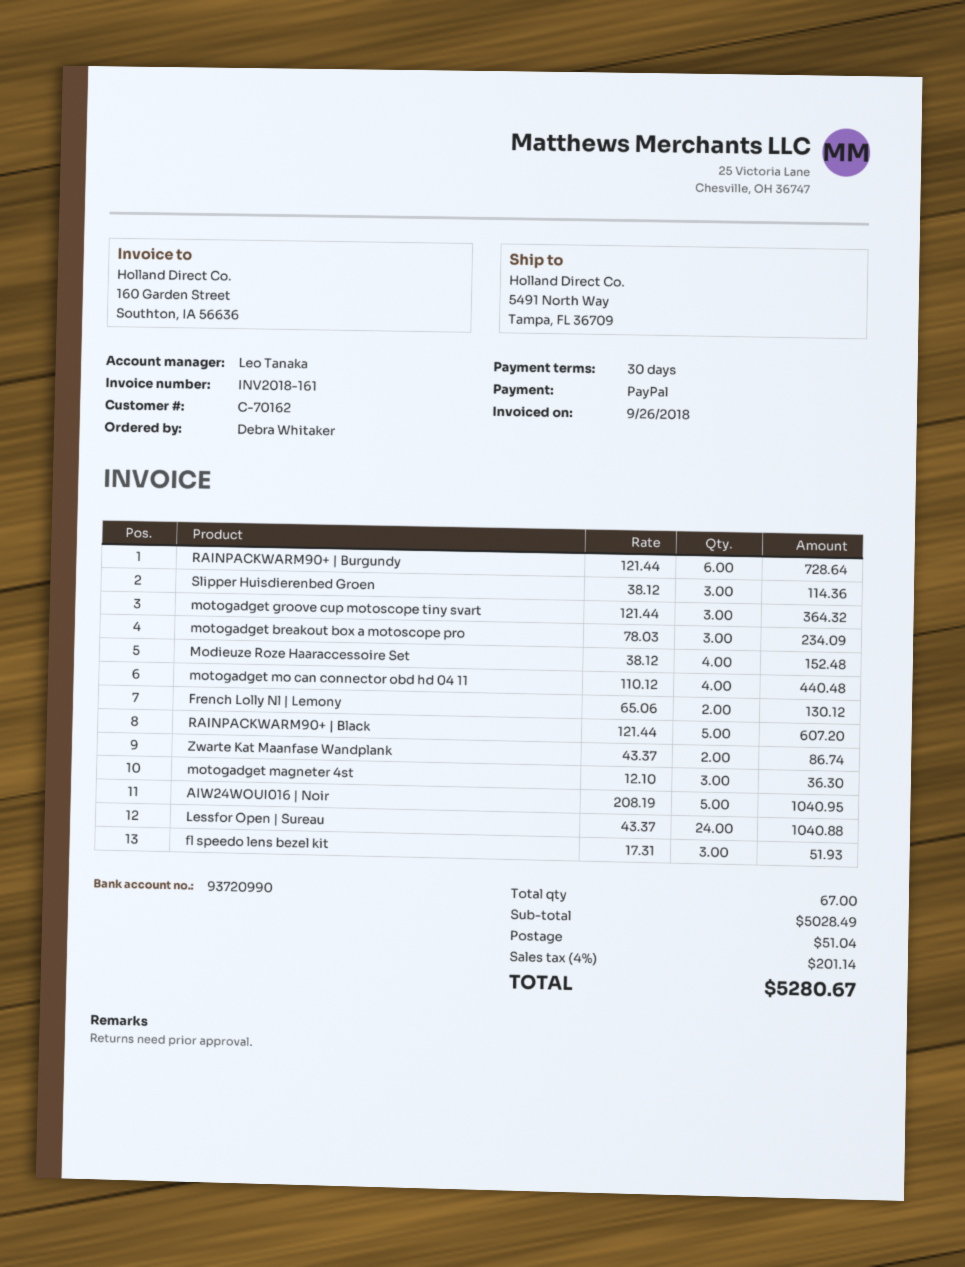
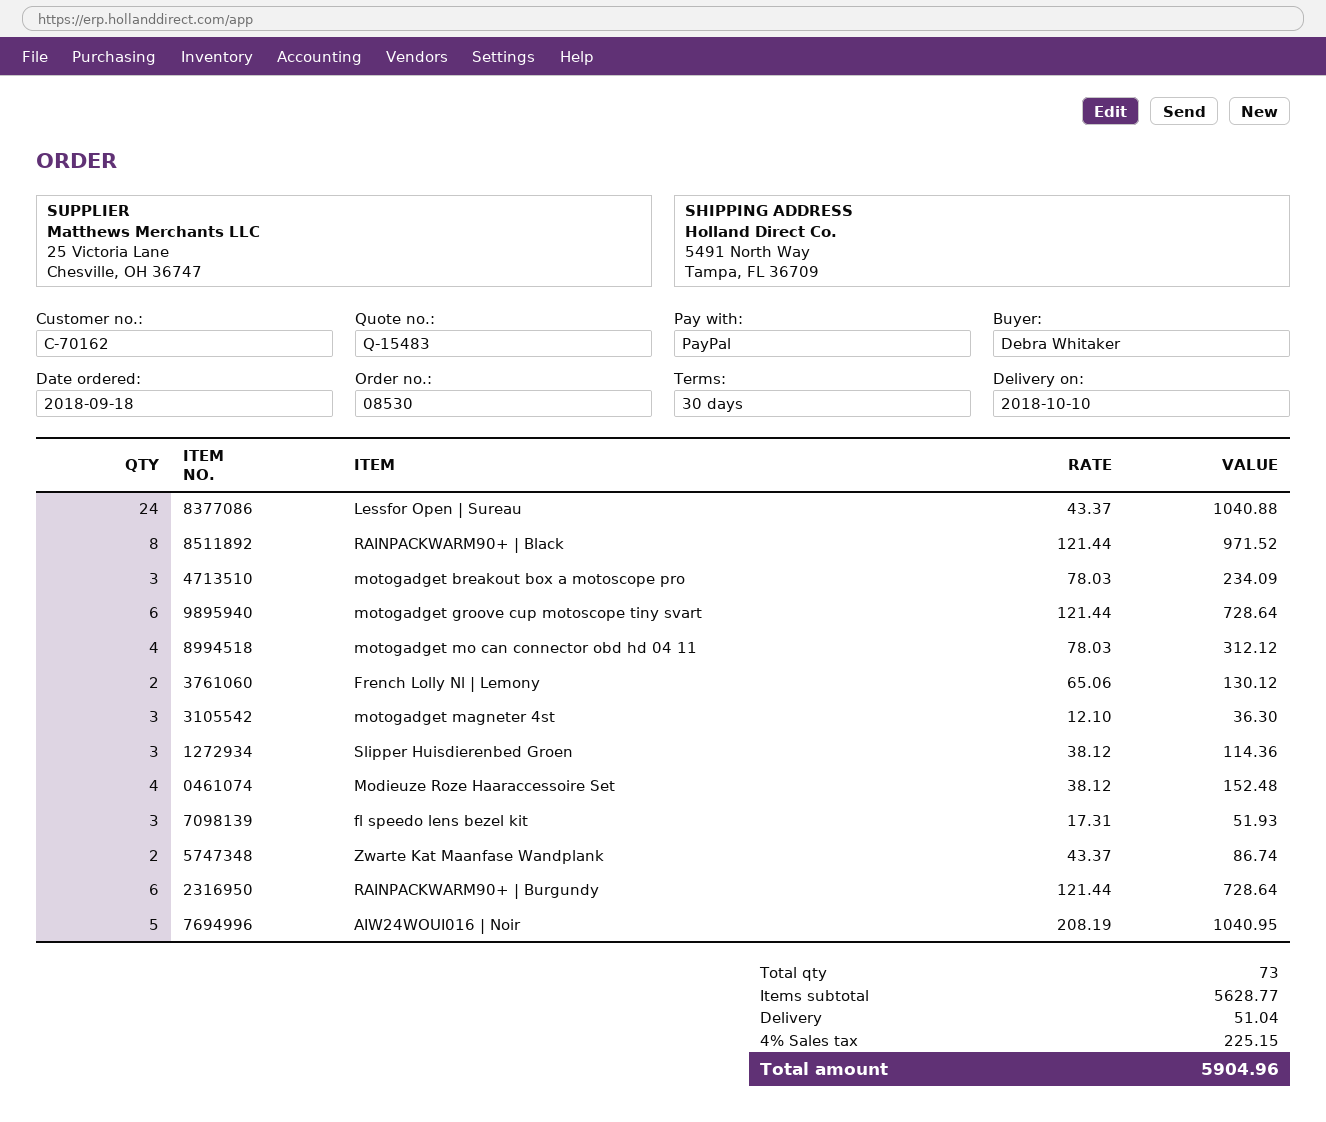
motogadget groove cup motoscope tiny svart: 3 x 121.44 = 364.32 -> 6 x 121.44 = 728.64
motogadget mo can connector obd hd 04 11: 4 x 110.12 = 440.48 -> 4 x 78.03 = 312.12
RAINPACKWARM90+ | Black: 5 x 121.44 = 607.20 -> 8 x 121.44 = 971.52
total quantity: 67 -> 73
subtotal: 5028.49 -> 5628.77
tax: 4% = 201.14 -> 4% = 225.15
total: 5280.67 -> 5904.96

